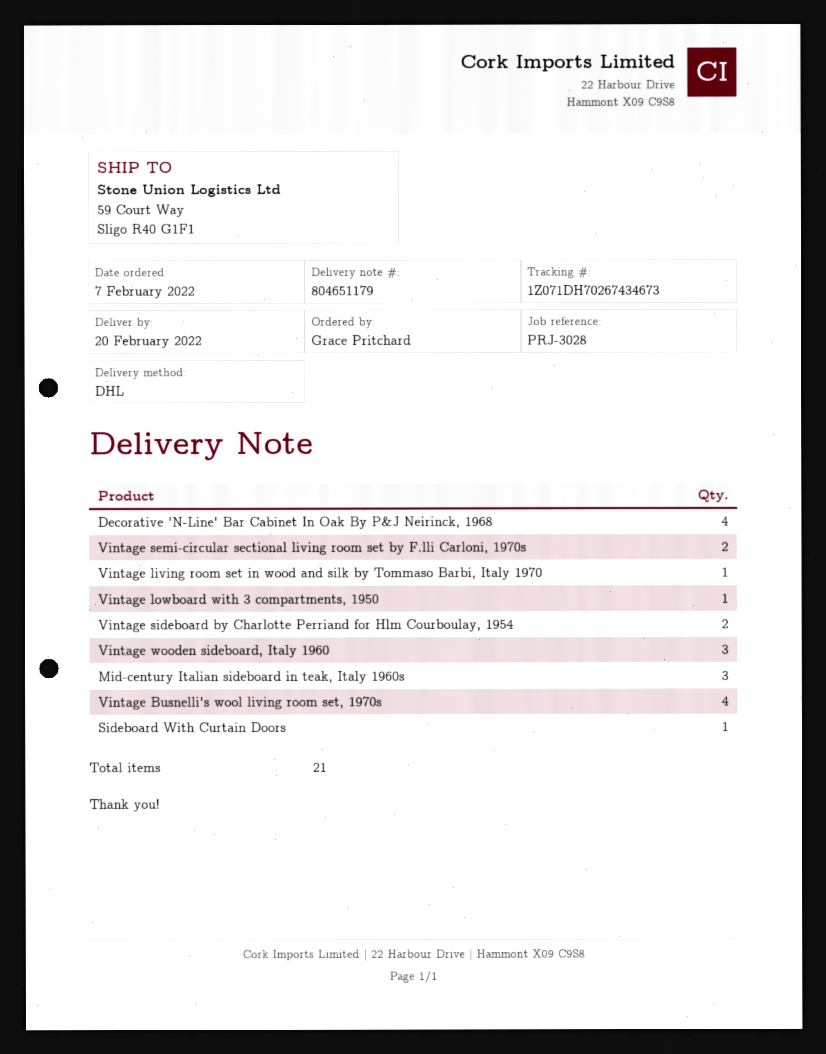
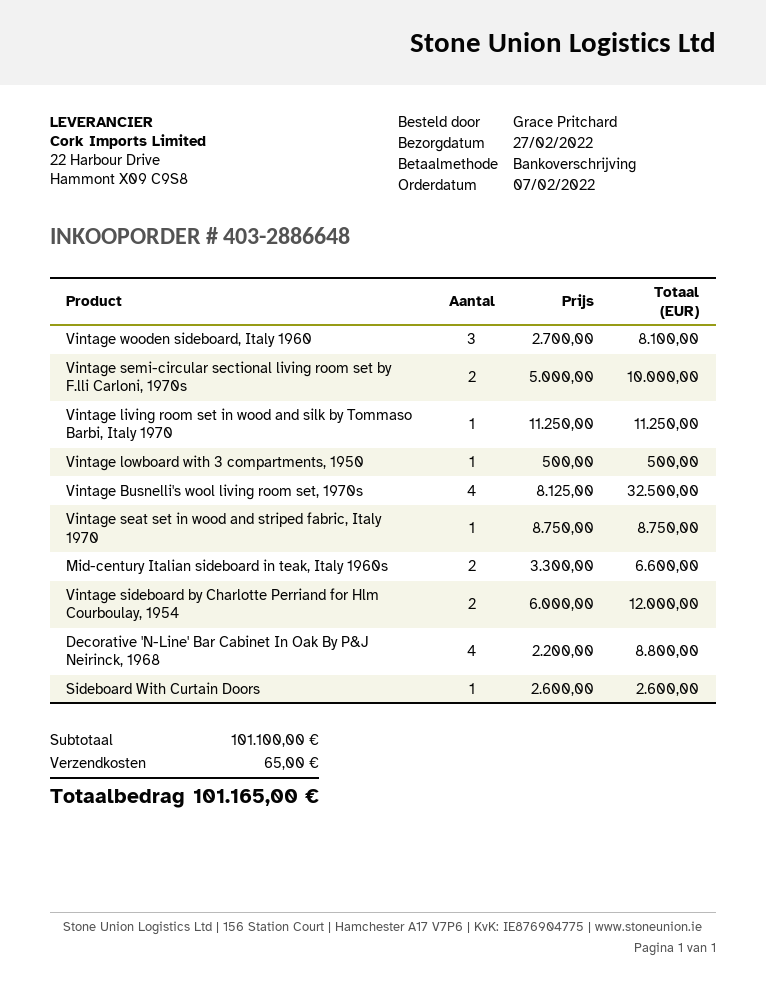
delivery date: 2022-02-20 -> 2022-02-27
Mid-century Italian sideboard in teak, Italy 1960s: 3 -> 2
Vintage seat set in wood and striped fabric, Italy 1970: none -> 1

